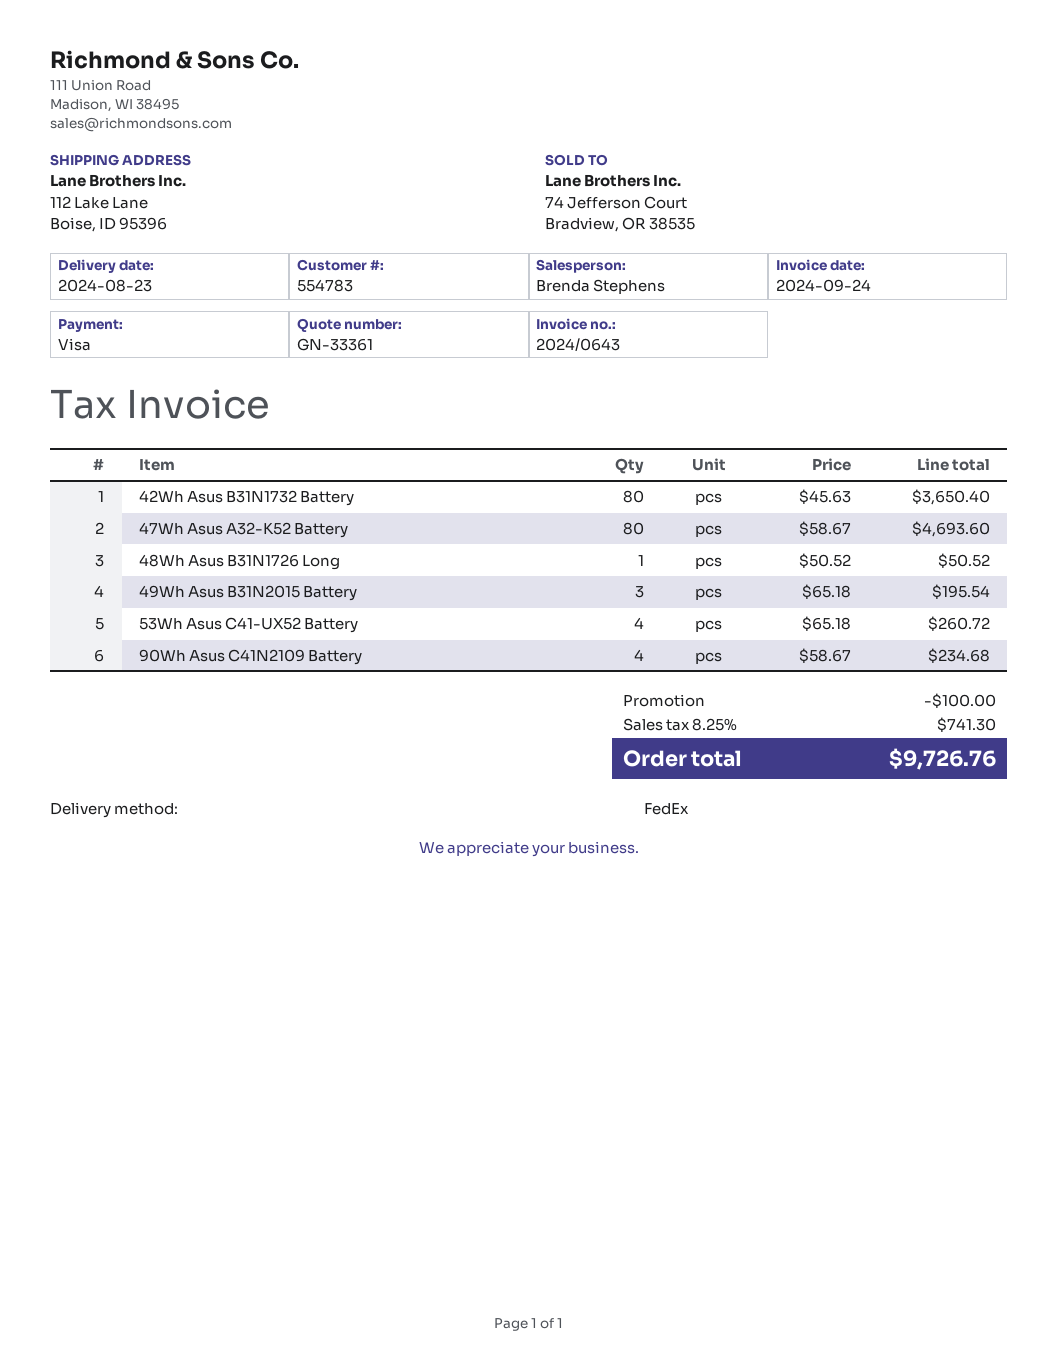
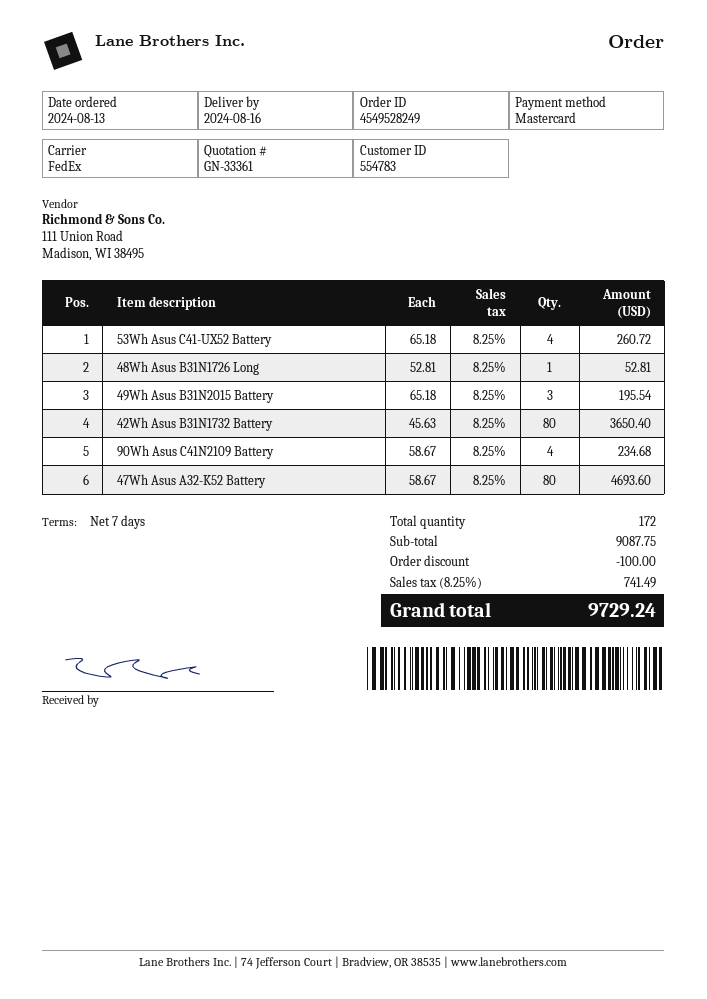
delivery date: 2024-08-23 -> 2024-08-16
payment method: Visa -> Mastercard
48Wh Asus B31N1726 Long: 1 x 50.52 = 50.52 -> 1 x 52.81 = 52.81
tax: 8.25% = 741.30 -> 8.25% = 741.49
total: 9726.76 -> 9729.24

